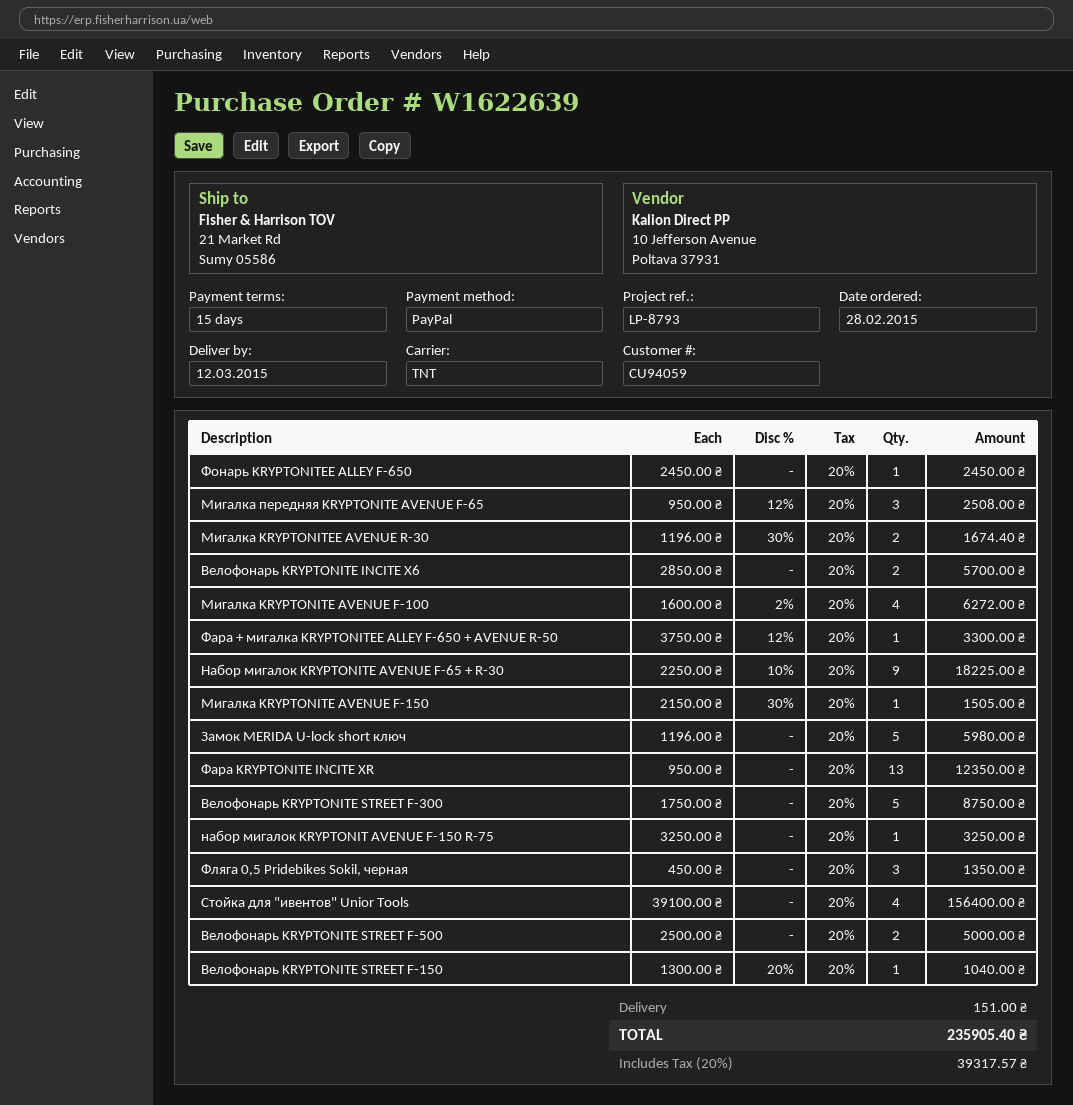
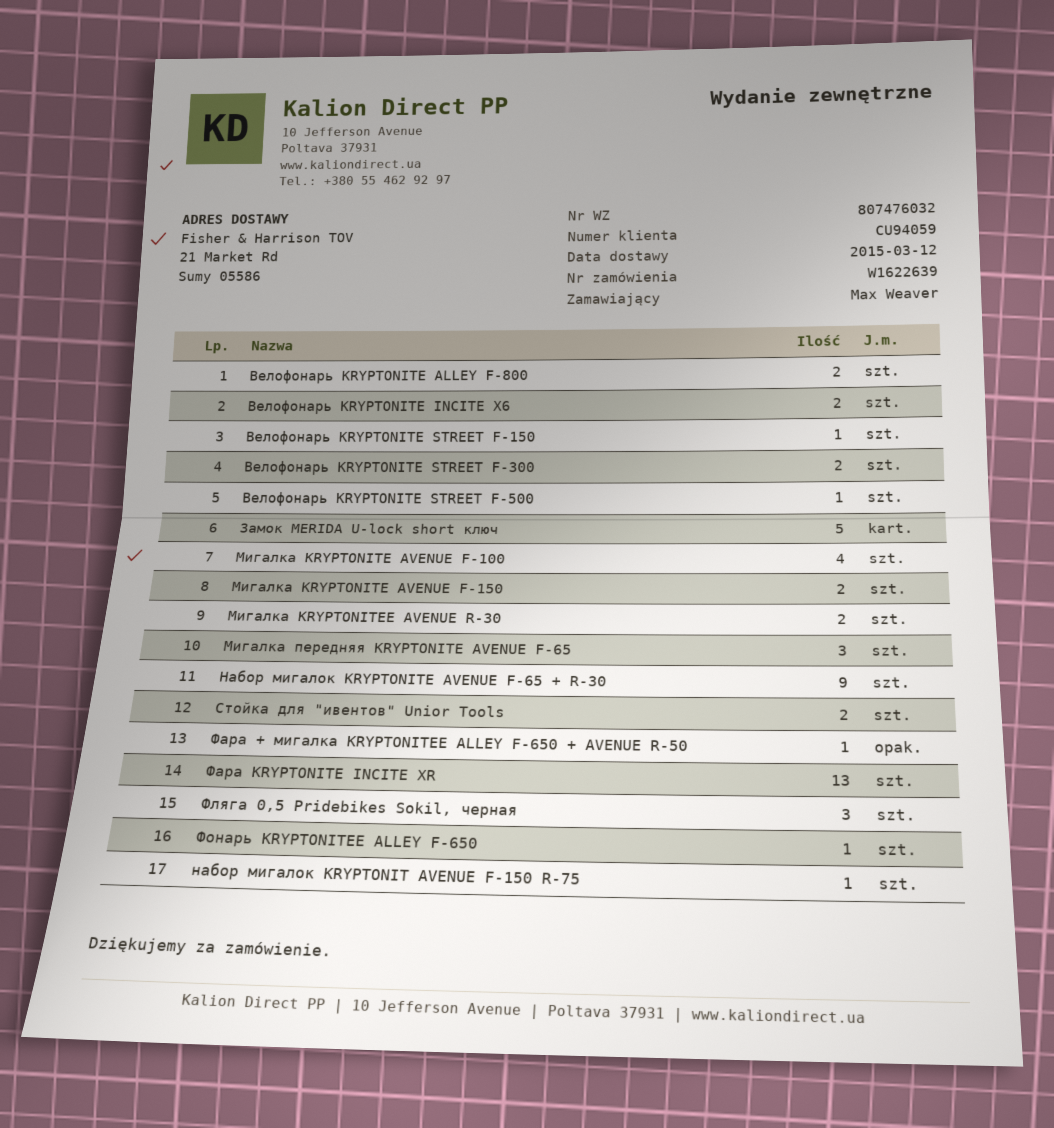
Мигалка KRYPTONITE AVENUE F-150: 1 -> 2
Велофонарь KRYPTONITE STREET F-300: 5 -> 2
Стойка для "ивентов" Unior Tools: 4 -> 2
Велофонарь KRYPTONITE STREET F-500: 2 -> 1
Велофонарь KRYPTONITE ALLEY F-800: none -> 2

